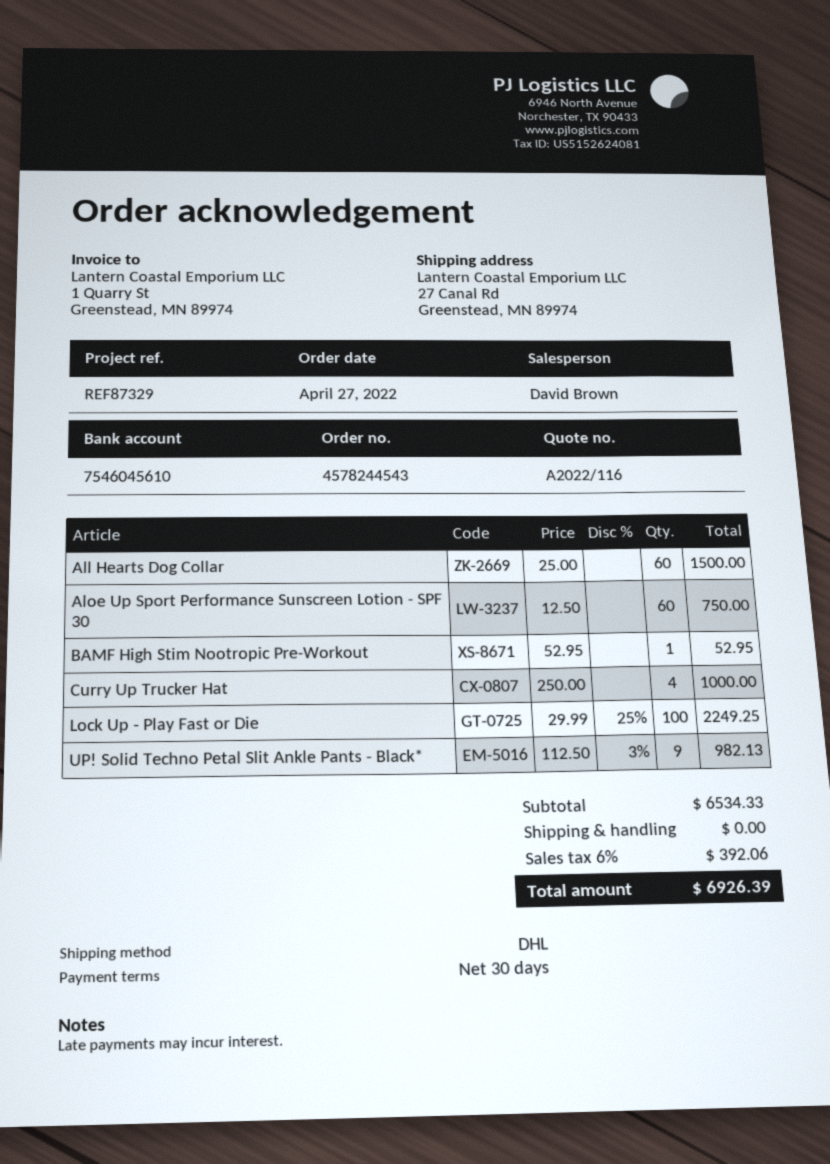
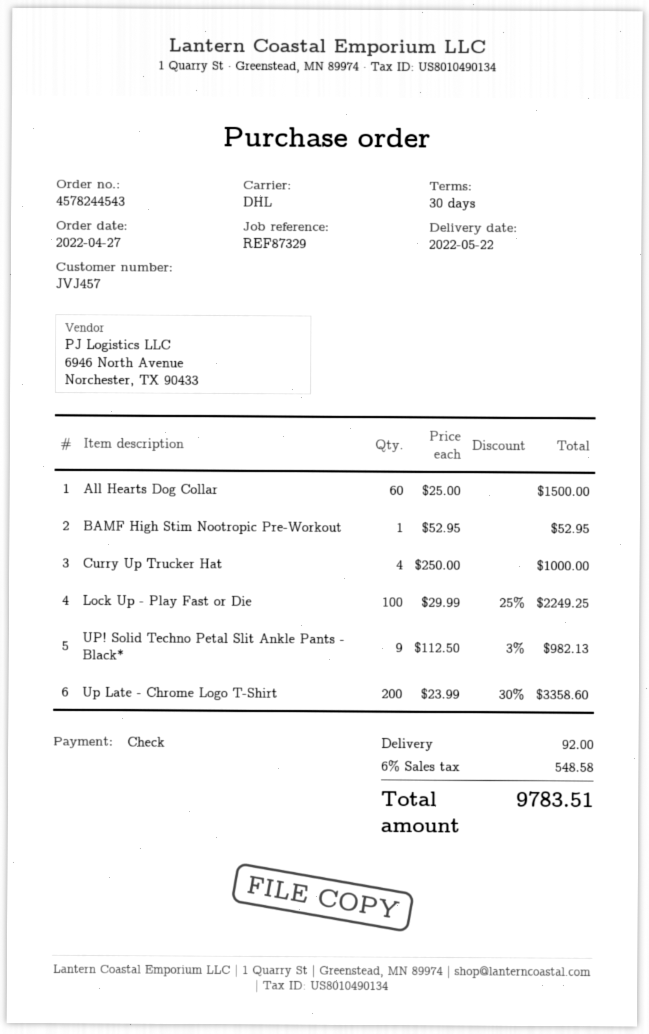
Aloe Up Sport Performance Sunscreen Lotion - SPF 30: 60 x 12.50 = 750.00 -> none
Up Late - Chrome Logo T-Shirt: none -> 200 x 23.99 - 30% = 3358.60
shipping: 0.00 -> 92.00
tax: 6% = 392.06 -> 6% = 548.58
total: 6926.39 -> 9783.51

